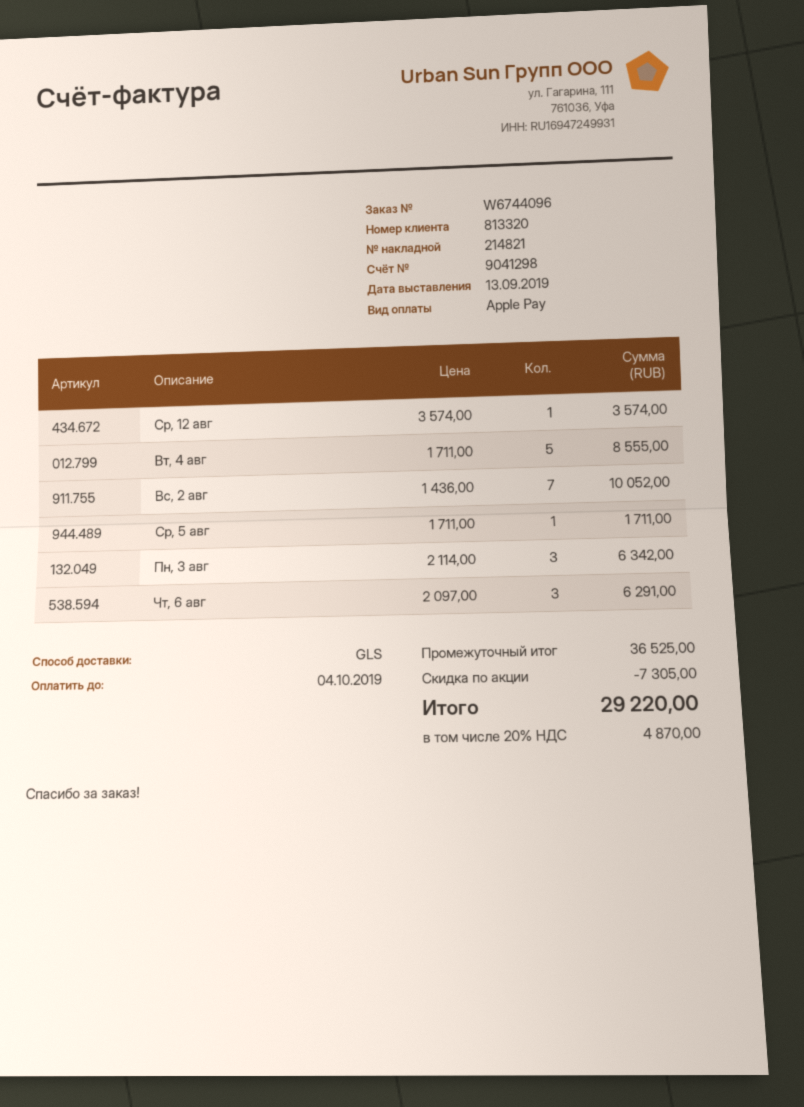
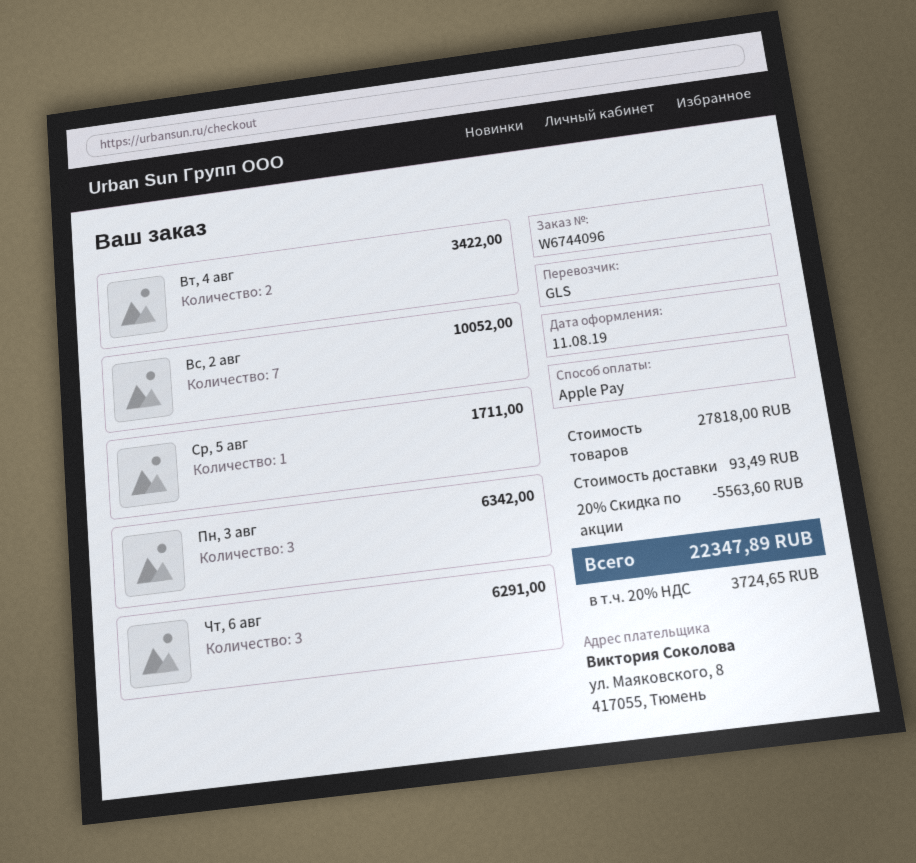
Ср, 12 авг: 1 for 3574.00 -> none
Вт, 4 авг: 5 for 8555.00 -> 2 for 3422.00
subtotal: 36525.00 -> 27818.00
discount: 7305.00 -> 5563.60
shipping: none -> 93.49
tax: 20% = 4870.00 -> 20% = 3724.65
total: 29220.00 -> 22347.89

